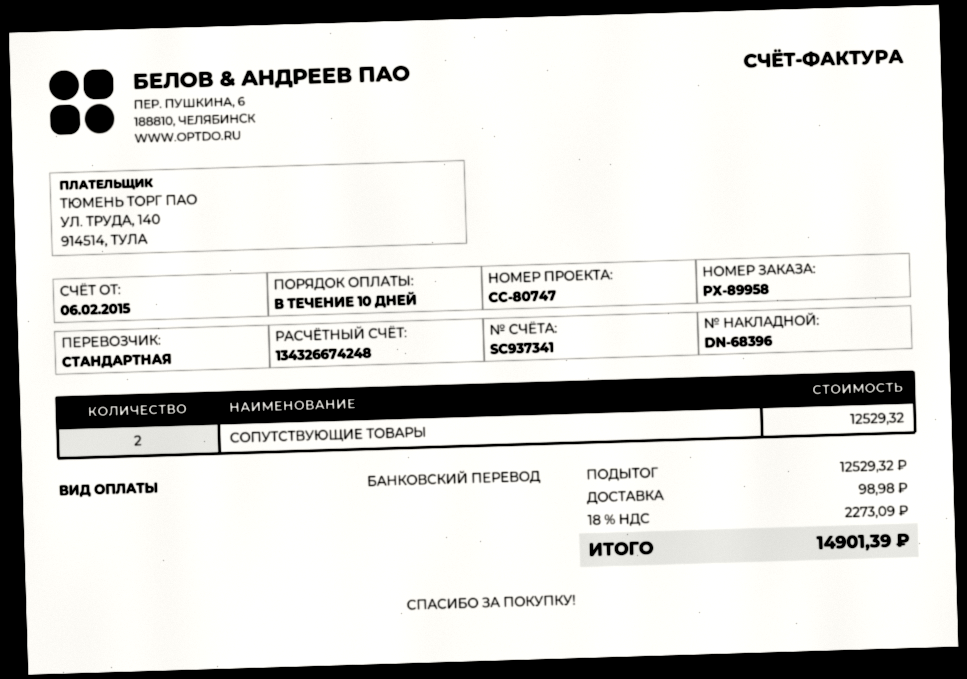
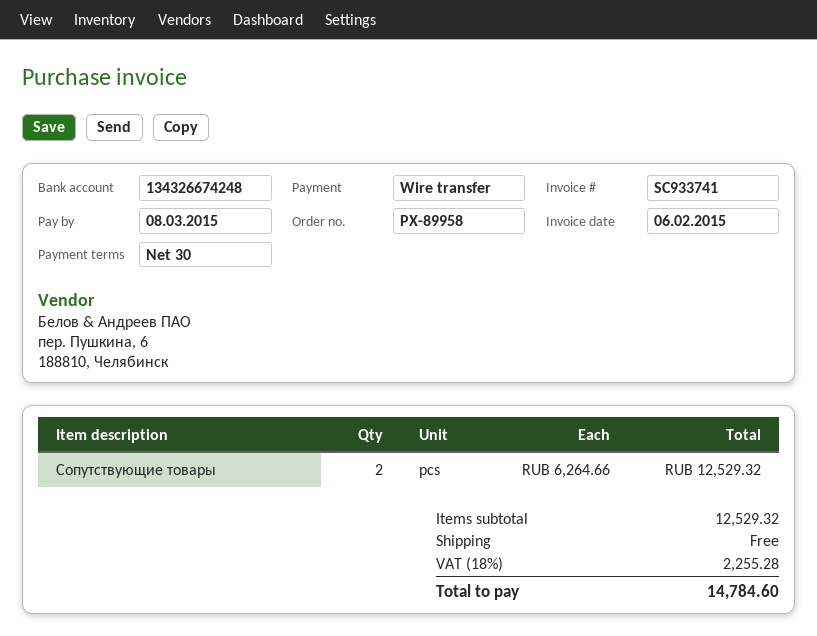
invoice number: SC937341 -> SC933741
payment terms: 10 days -> 30 days
shipping: 98.98 -> 0.00
tax: 18% = 2273.09 -> 18% = 2255.28
total: 14901.39 -> 14784.60

